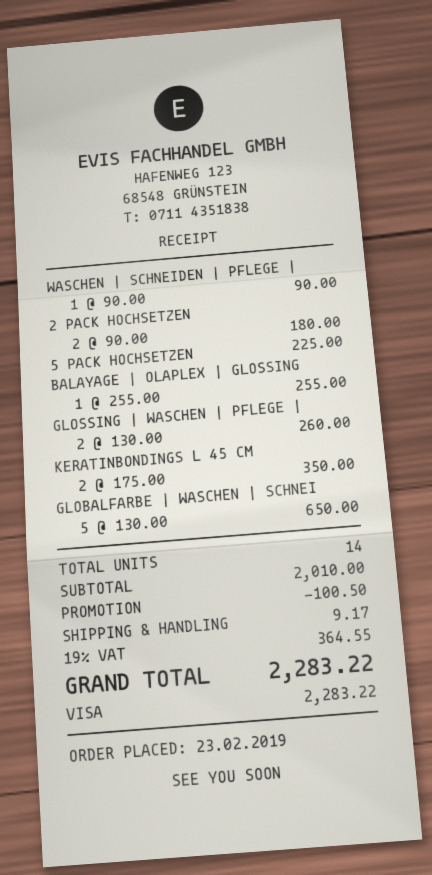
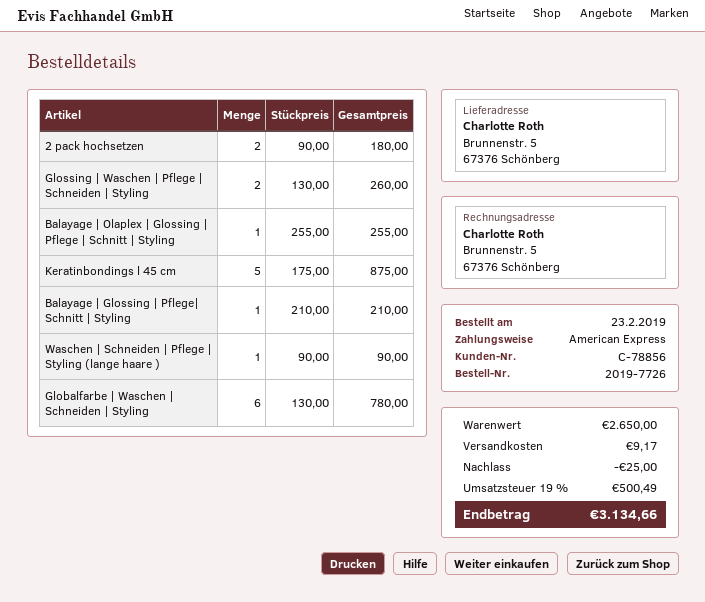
payment method: Visa -> American Express
5 PACK HOCHSETZEN: 1 x 225.00 = 225.00 -> none
KERATINBONDINGS L 45 CM: 2 x 175.00 = 350.00 -> 5 x 175.00 = 875.00
GLOBALFARBE | WASCHEN | SCHNEI: 5 x 130.00 = 650.00 -> 6 x 130.00 = 780.00
Balayage | Glossing | Pflege| Schnitt | Styling: none -> 1 x 210.00 = 210.00
subtotal: 2010.00 -> 2650.00
discount: 100.50 -> 25.00
tax: 19% = 364.55 -> 19% = 500.49
total: 2283.22 -> 3134.66

